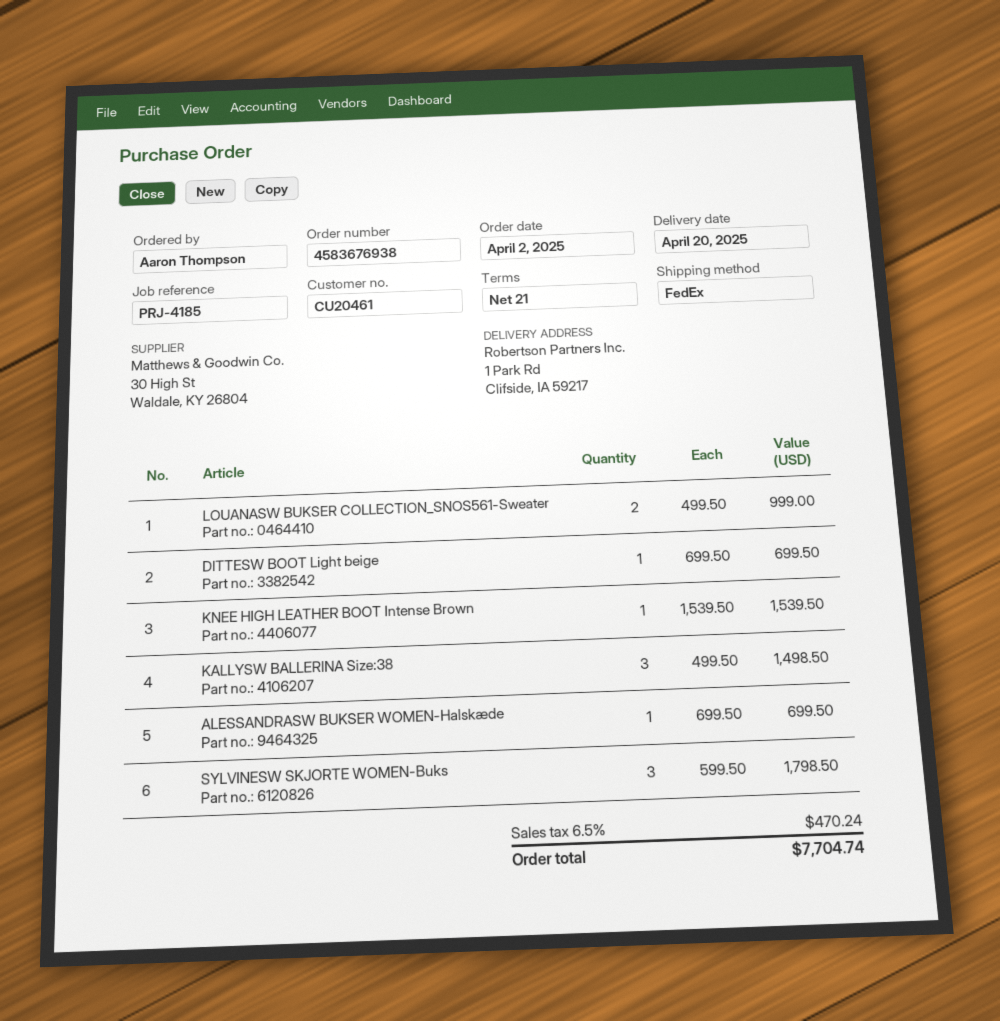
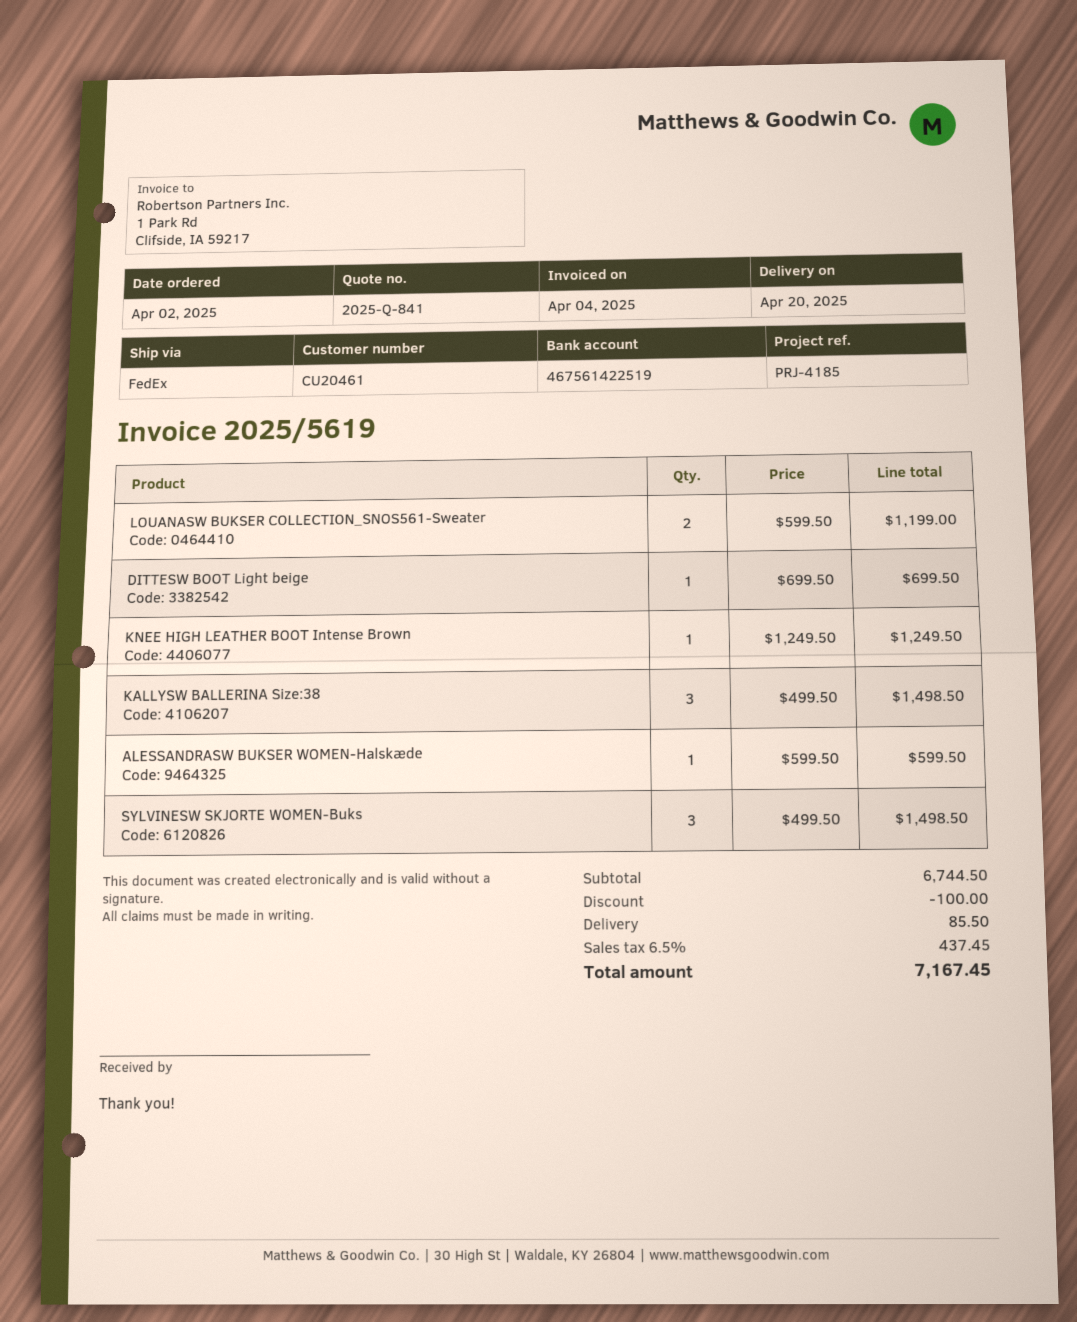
LOUANASW BUKSER COLLECTION_SNOS561-Sweater: 2 x 499.50 = 999.00 -> 2 x 599.50 = 1199.00
KNEE HIGH LEATHER BOOT Intense Brown: 1 x 1539.50 = 1539.50 -> 1 x 1249.50 = 1249.50
ALESSANDRASW BUKSER WOMEN-Halskæde: 1 x 699.50 = 699.50 -> 1 x 599.50 = 599.50
SYLVINESW SKJORTE WOMEN-Buks: 3 x 599.50 = 1798.50 -> 3 x 499.50 = 1498.50
discount: none -> 100.00
shipping: none -> 85.50
tax: 6.5% = 470.24 -> 6.5% = 437.45
total: 7704.74 -> 7167.45

